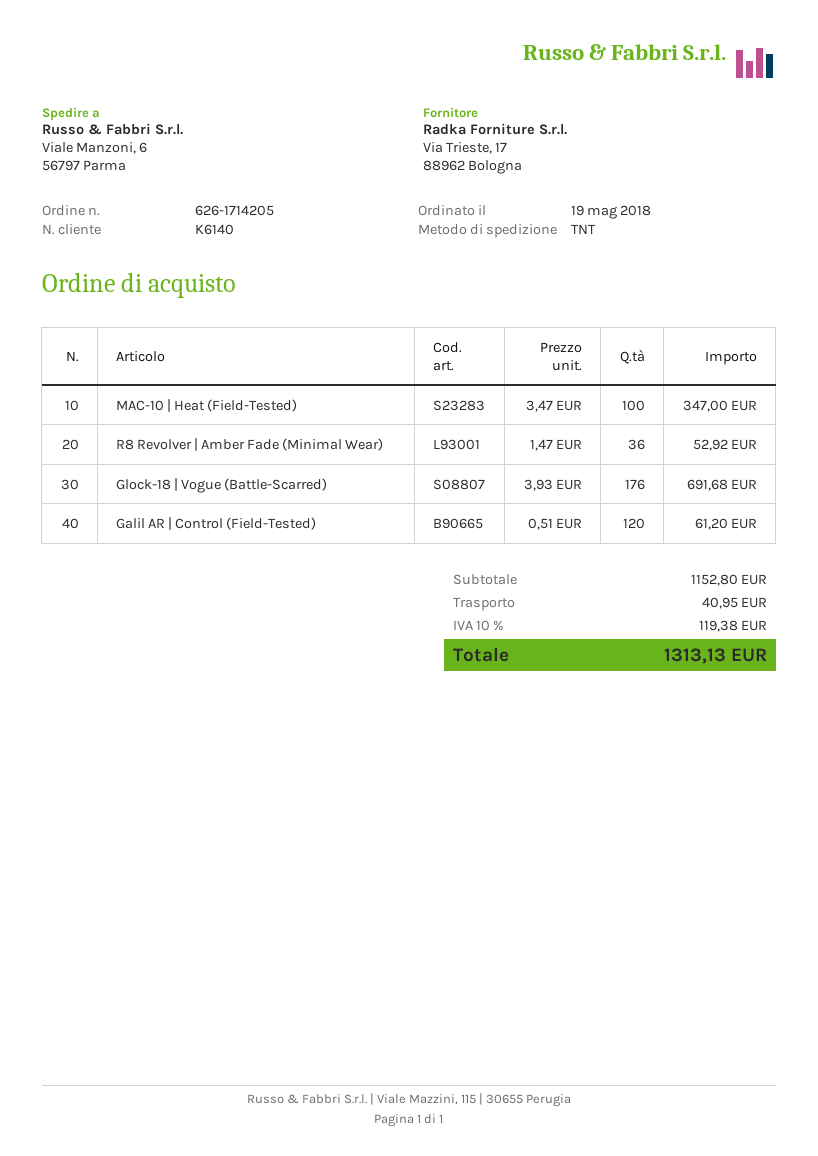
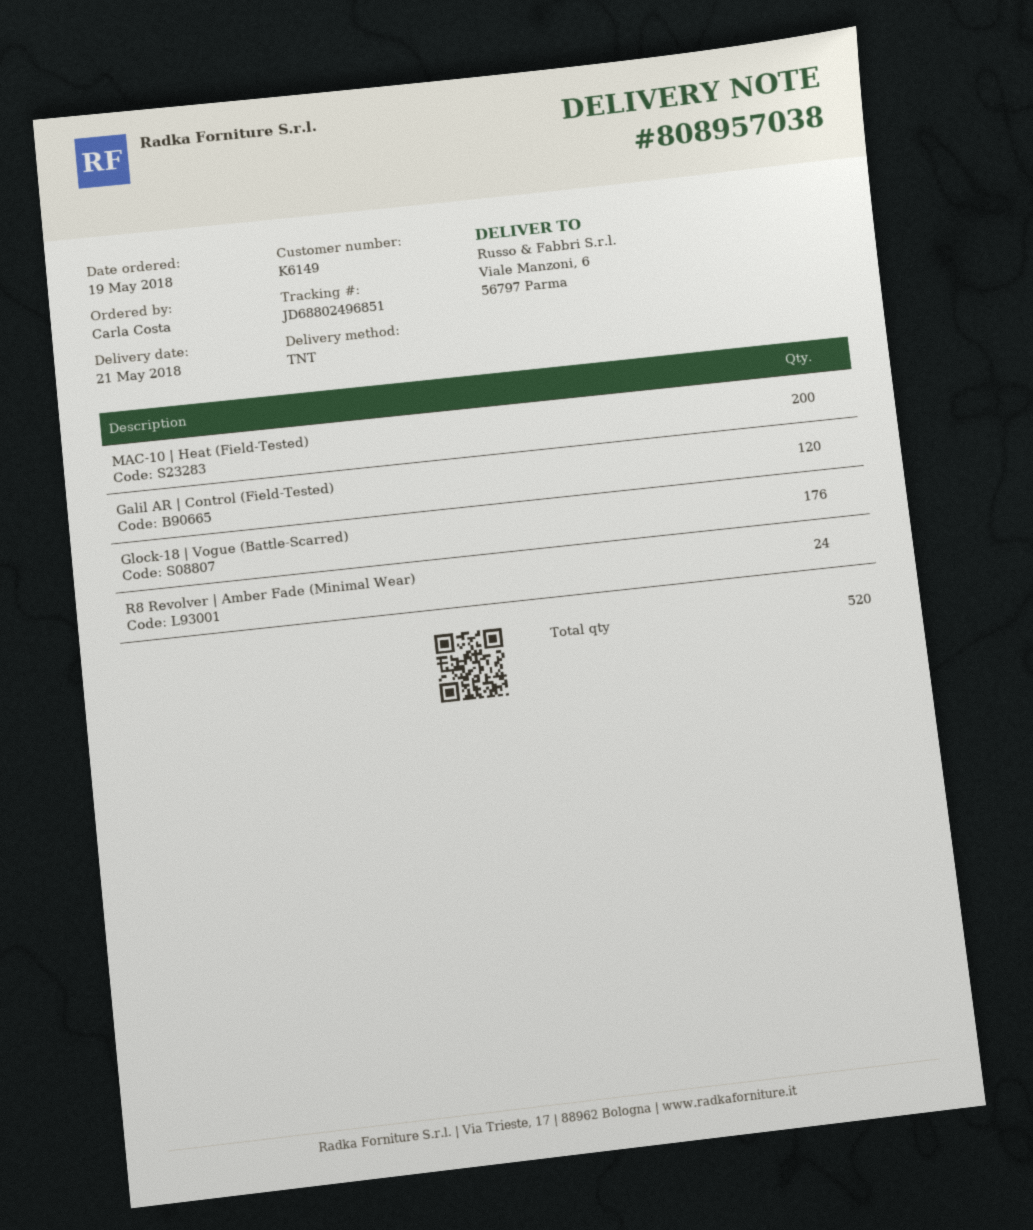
customer number: K6140 -> K6149
MAC-10 | Heat (Field-Tested): 100 -> 200
R8 Revolver | Amber Fade (Minimal Wear): 36 -> 24

